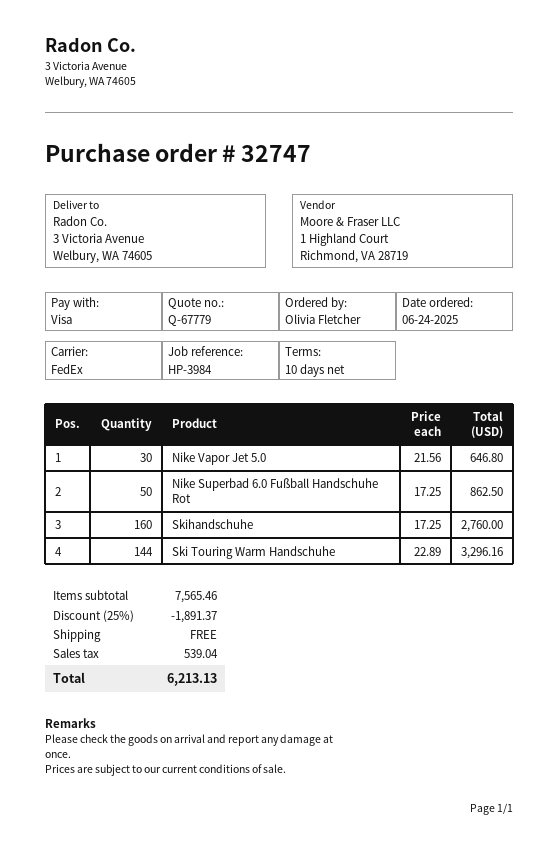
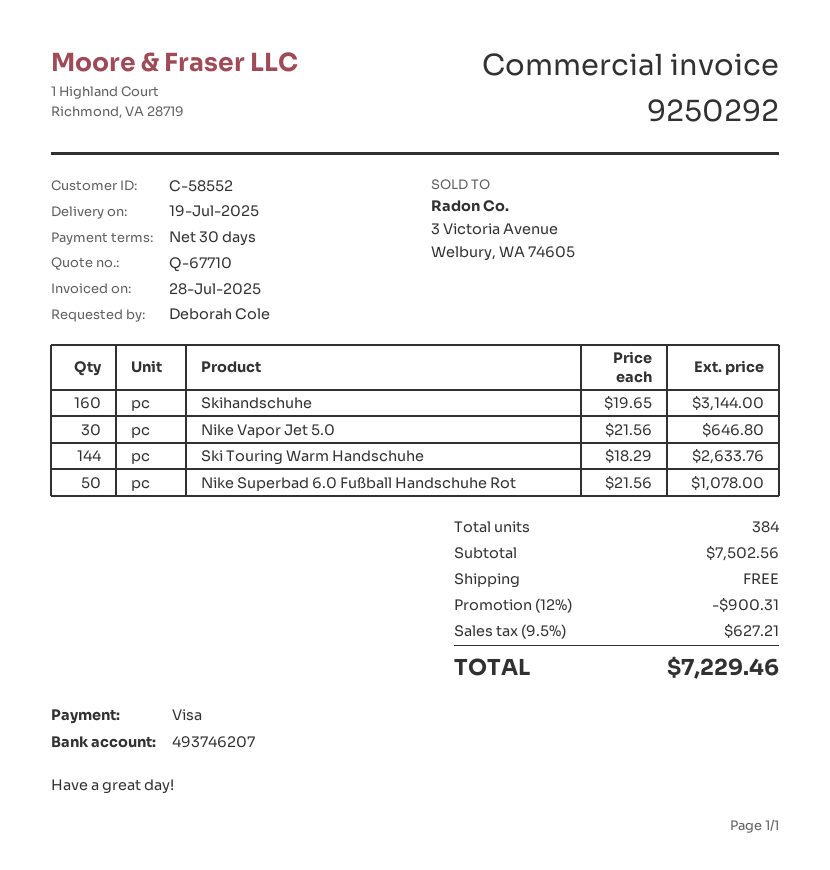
quote number: Q-67779 -> Q-67710
payment terms: 10 days -> 30 days
ordered by: Olivia Fletcher -> Deborah Cole
Nike Superbad 6.0 Fußball Handschuhe Rot: 50 x 17.25 = 862.50 -> 50 x 21.56 = 1078.00
Skihandschuhe: 160 x 17.25 = 2760.00 -> 160 x 19.65 = 3144.00
Ski Touring Warm Handschuhe: 144 x 22.89 = 3296.16 -> 144 x 18.29 = 2633.76
subtotal: 7565.46 -> 7502.56
discount: 25% = 1891.37 -> 12% = 900.31
tax: 539.04 -> 627.21
total: 6213.13 -> 7229.46

